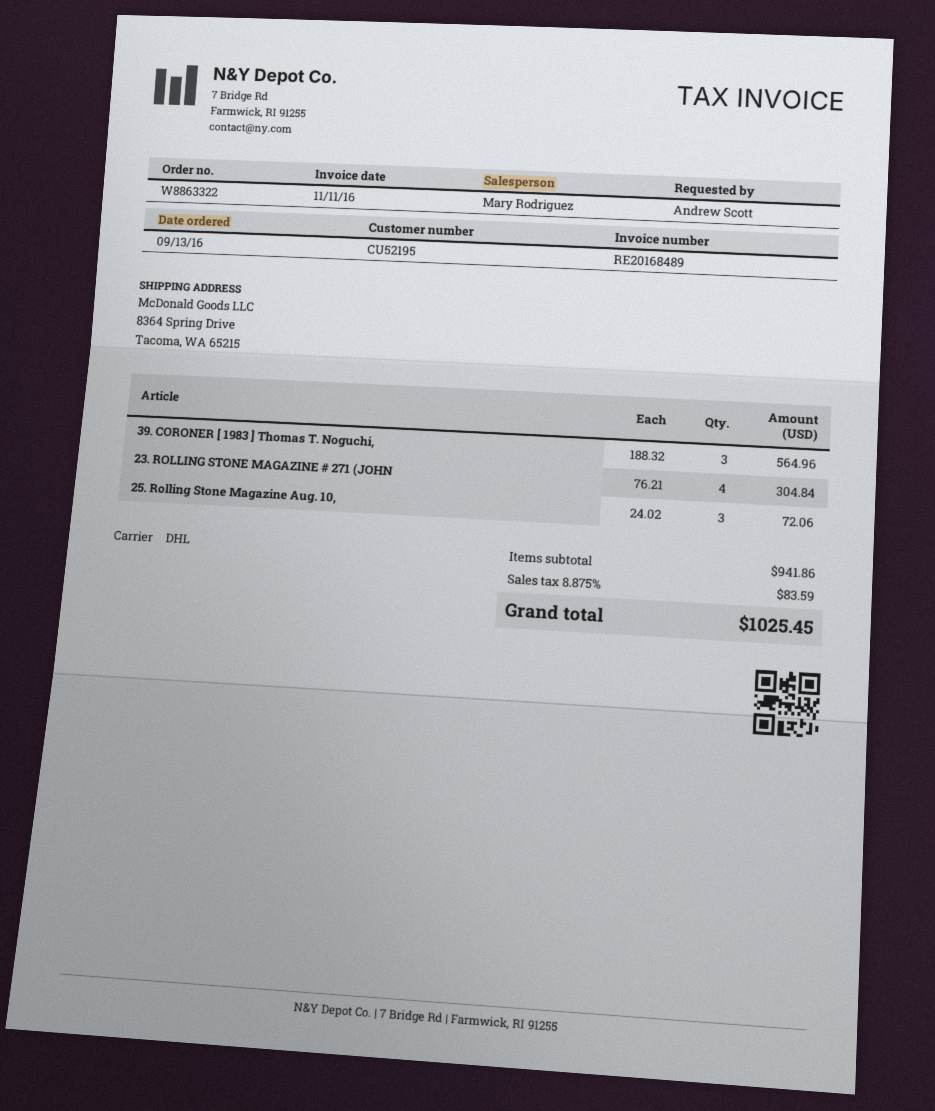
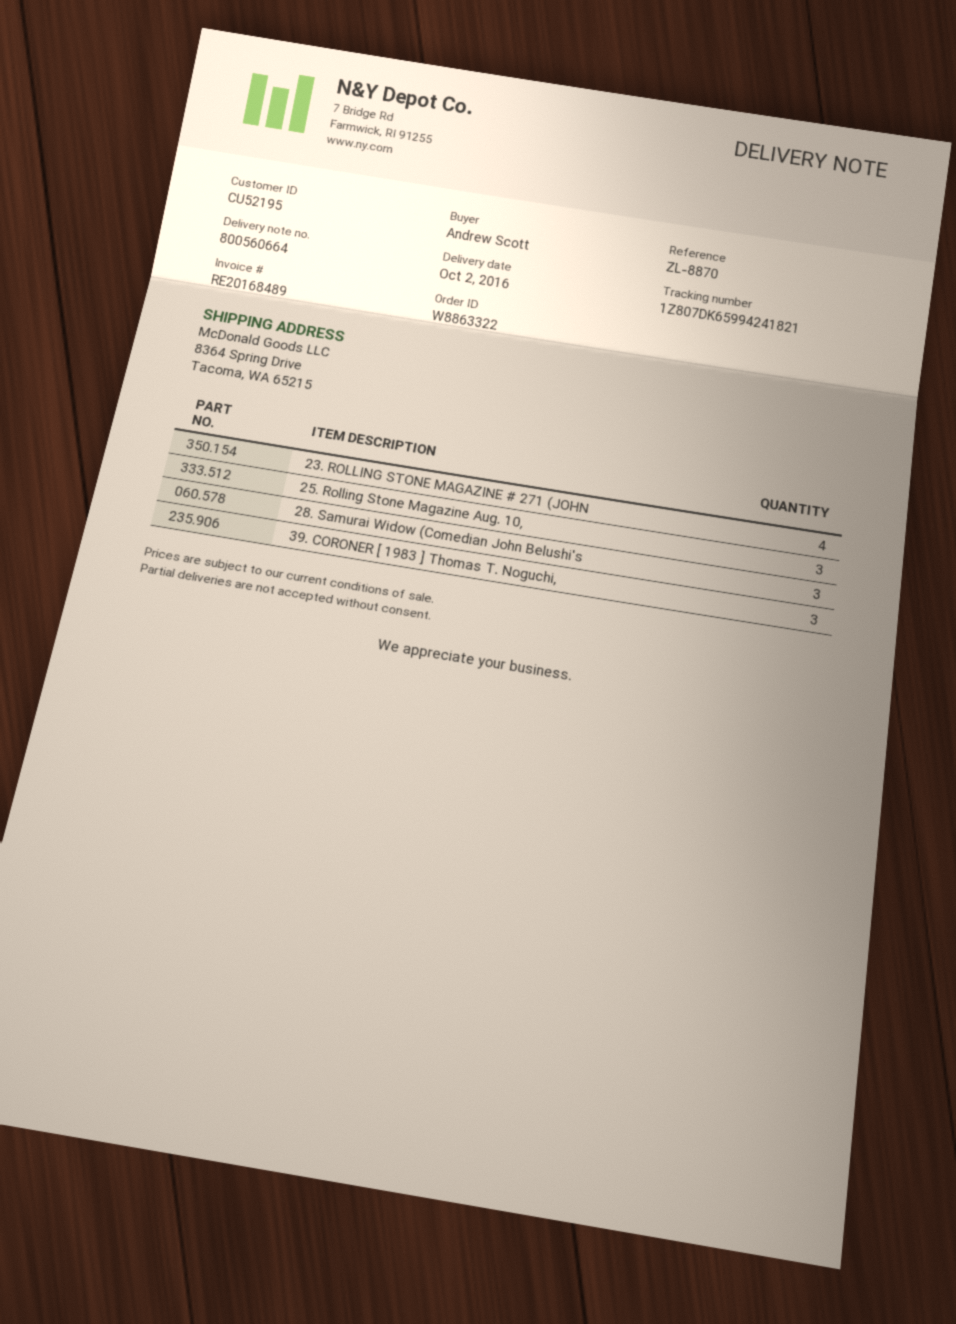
28. Samurai Widow (Comedian John Belushi's: none -> 3

